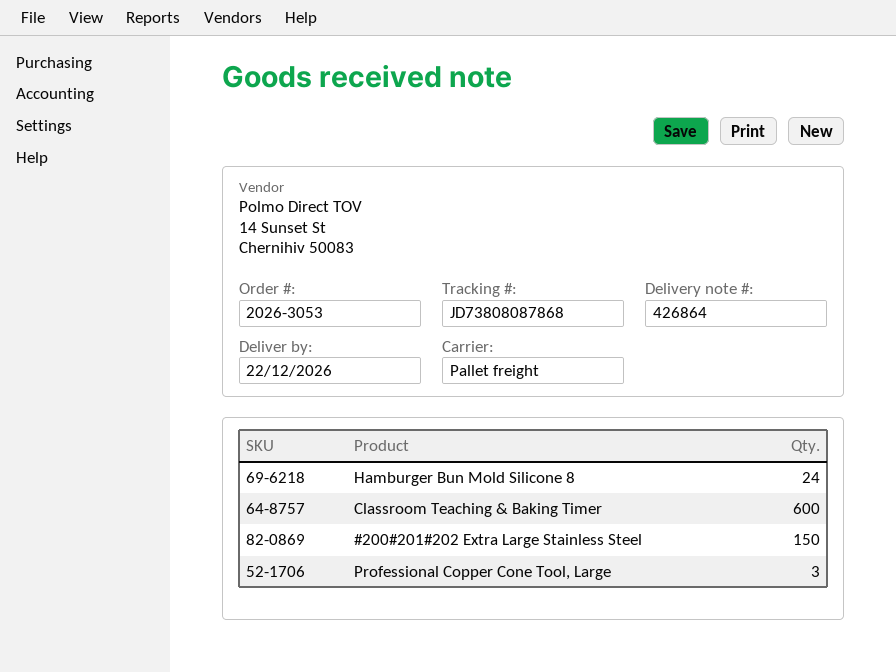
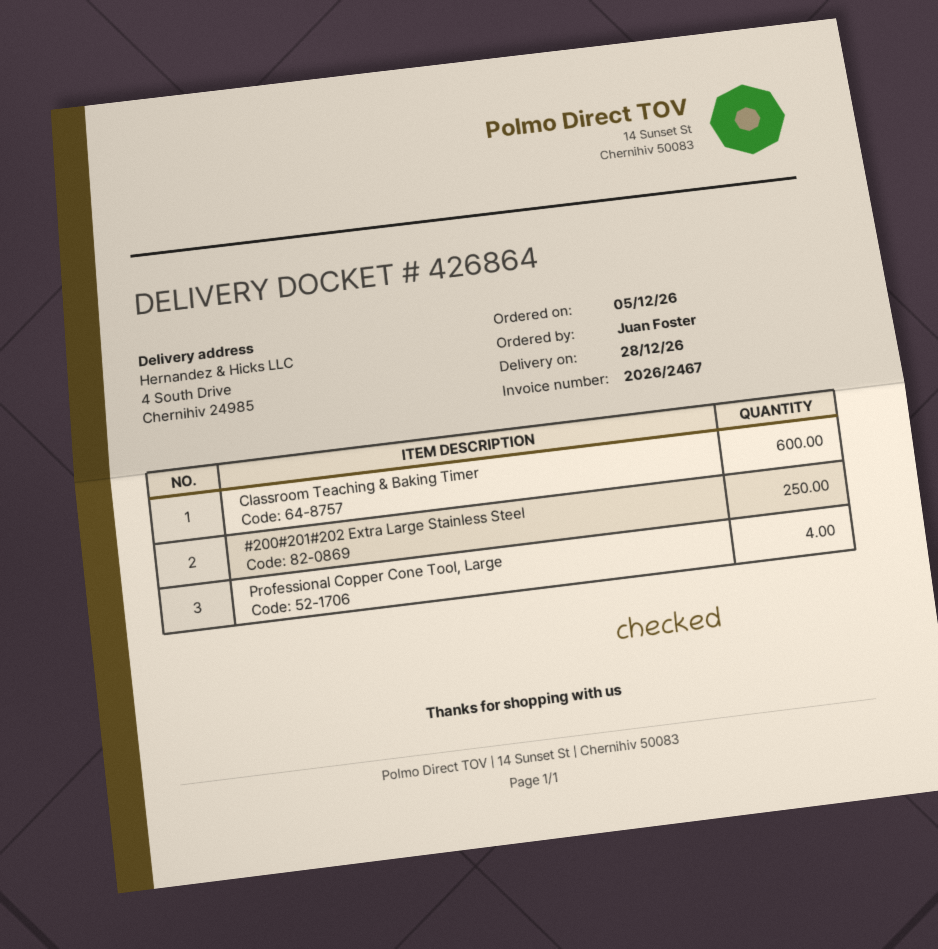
delivery date: 2026-12-22 -> 2026-12-28
Hamburger Bun Mold Silicone 8: 24 -> none
#200#201#202 Extra Large Stainless Steel: 150 -> 250
Professional Copper Cone Tool, Large: 3 -> 4

